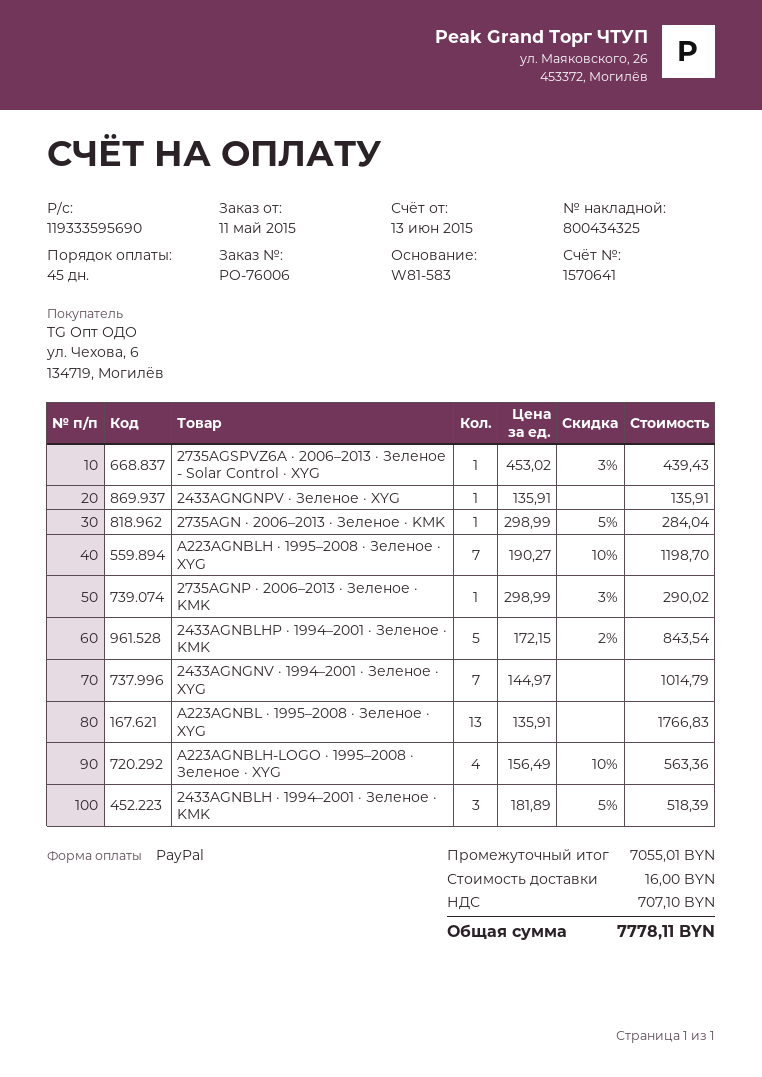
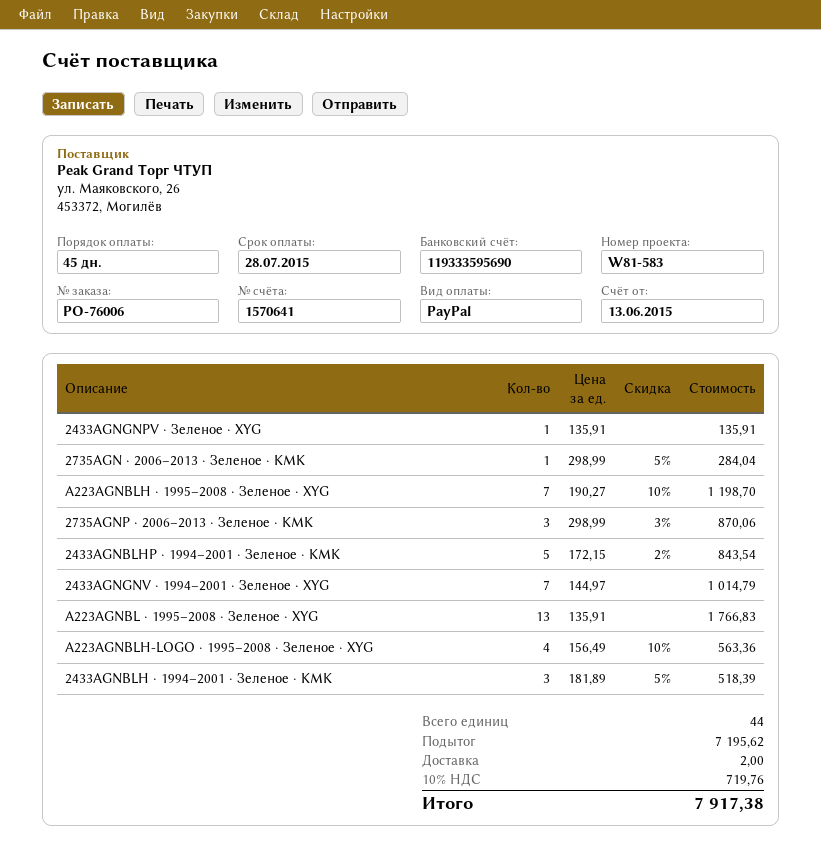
2735AGSPVZ6A · 2006–2013 · Зеленое - Solar Control · XYG: 1 x 453.02 - 3% = 439.43 -> none
2735AGNP · 2006–2013 · Зеленое · KMK: 1 x 298.99 - 3% = 290.02 -> 3 x 298.99 - 3% = 870.06
subtotal: 7055.01 -> 7195.62
shipping: 16.00 -> 2.00
tax: 707.10 -> 719.76
total: 7778.11 -> 7917.38

